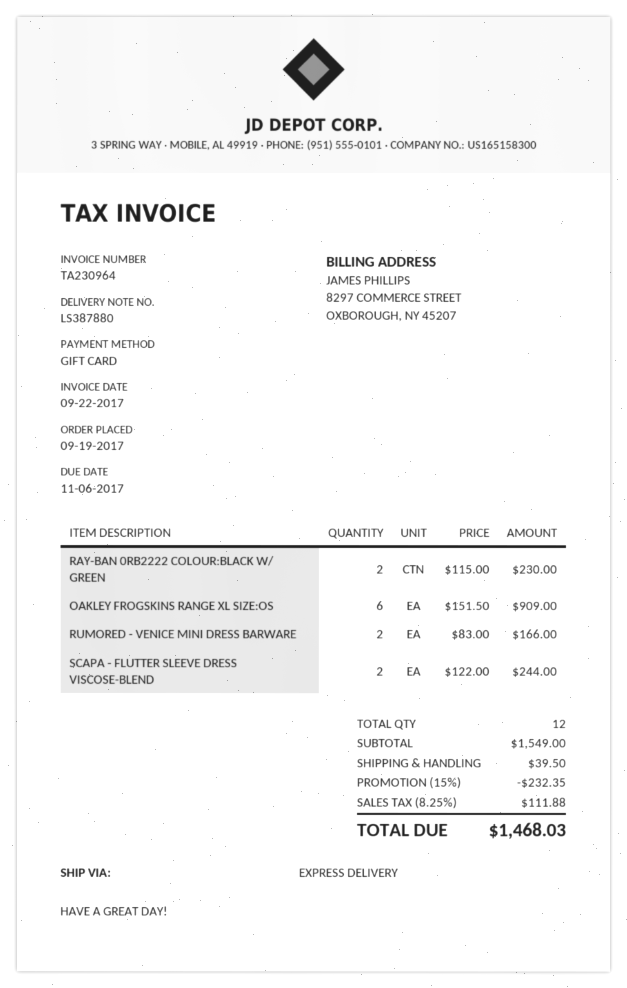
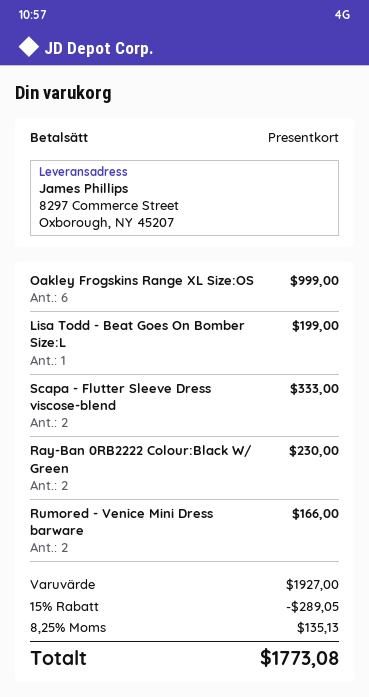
OAKLEY FROGSKINS RANGE XL SIZE:OS: 6 for 909.00 -> 6 for 999.00
SCAPA - FLUTTER SLEEVE DRESS VISCOSE-BLEND: 2 for 244.00 -> 2 for 333.00
Lisa Todd - Beat Goes On Bomber Size:L: none -> 1 for 199.00
subtotal: 1549.00 -> 1927.00
discount: 15% = 232.35 -> 15% = 289.05
shipping: 39.50 -> none
tax: 8.25% = 111.88 -> 8.25% = 135.13
total: 1468.03 -> 1773.08

